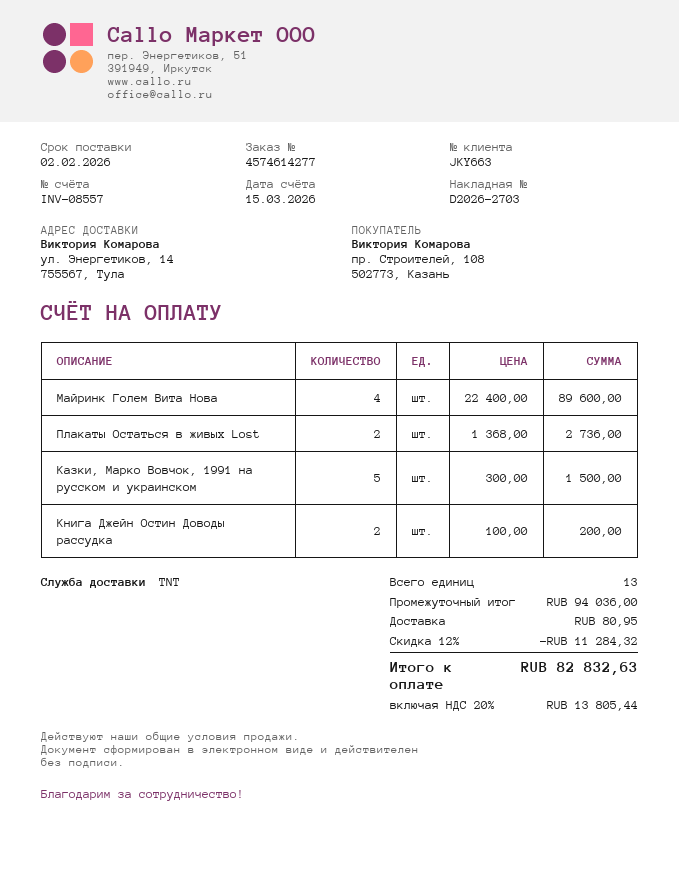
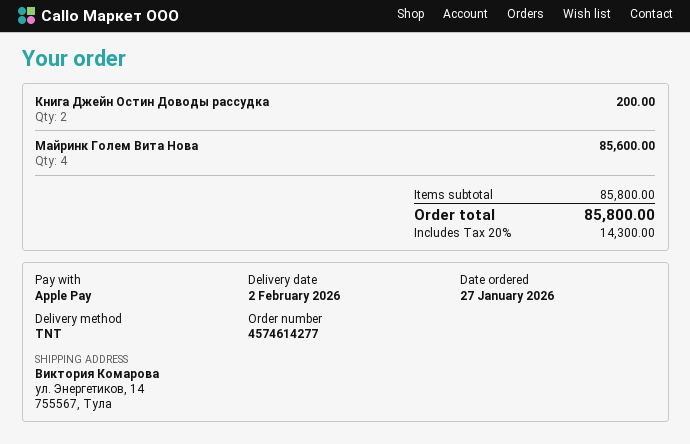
Майринк Голем Вита Нова: 4 for 89600.00 -> 4 for 85600.00
Плакаты Остаться в живых Lost: 2 for 2736.00 -> none
Казки, Марко Вовчок, 1991 на русском и украинском: 5 for 1500.00 -> none
subtotal: 94036.00 -> 85800.00
discount: 12% = 11284.32 -> none
shipping: 80.95 -> none
tax: 20% = 13805.44 -> 20% = 14300.00
total: 82832.63 -> 85800.00

